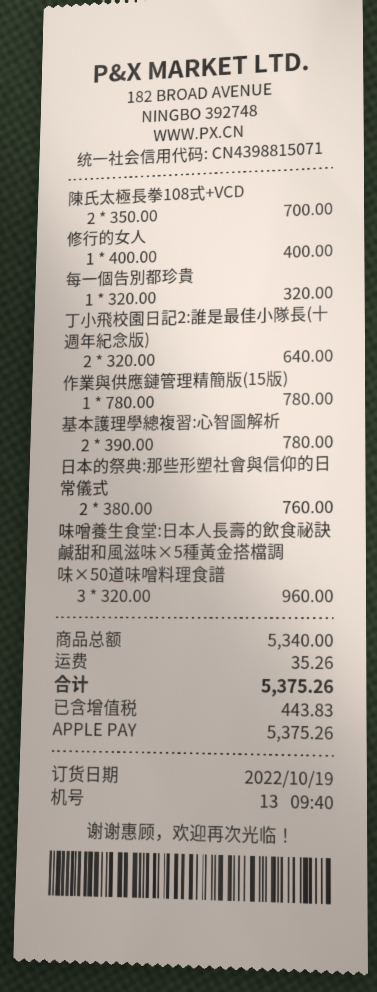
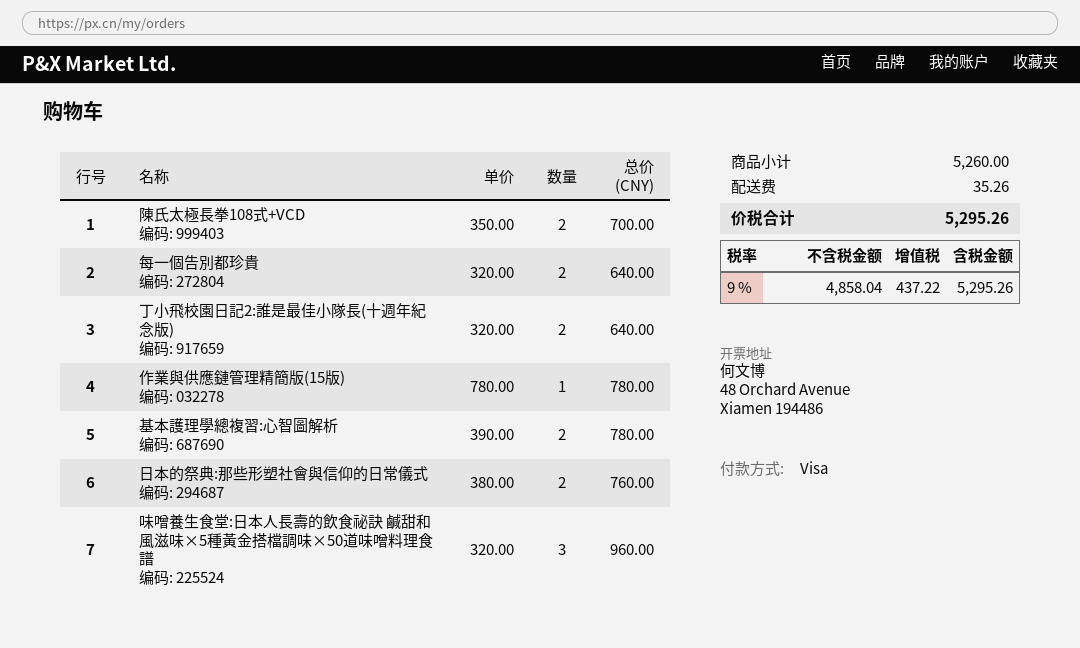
payment method: Apple Pay -> Visa
修行的女人: 1 x 400.00 = 400.00 -> none
每一個告別都珍貴: 1 x 320.00 = 320.00 -> 2 x 320.00 = 640.00
subtotal: 5340.00 -> 5260.00
tax: 443.83 -> 437.22
total: 5375.26 -> 5295.26

